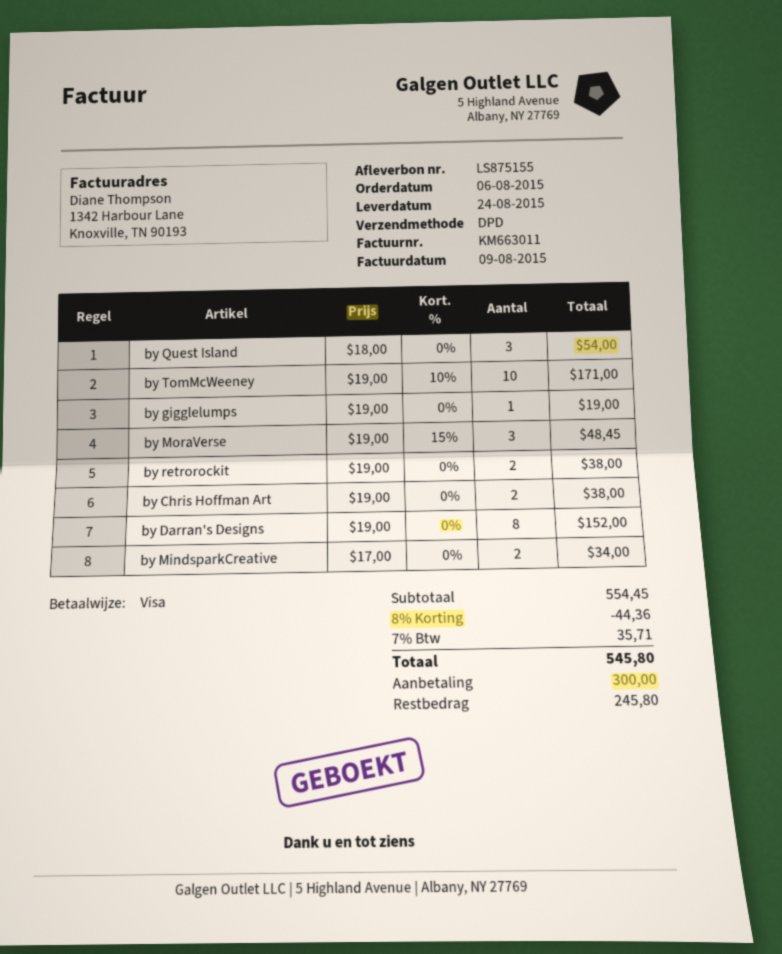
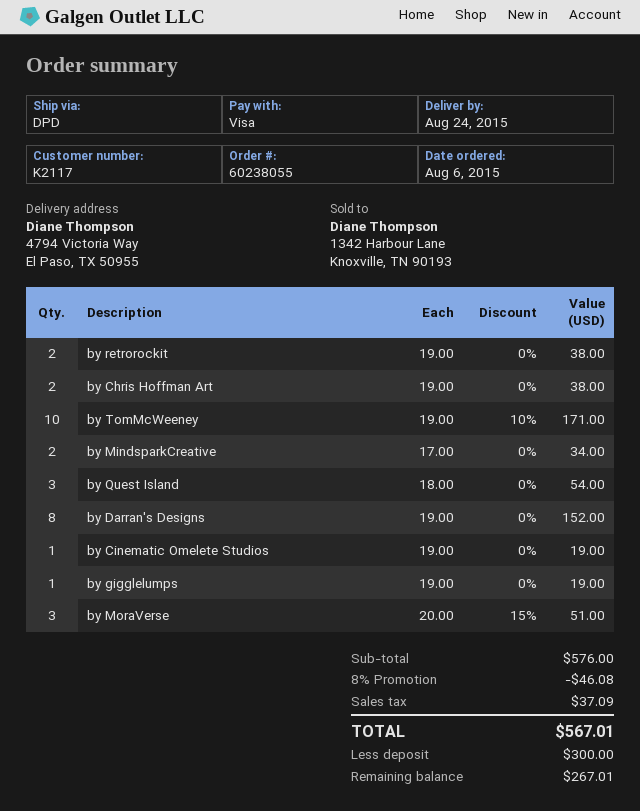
by MoraVerse: 3 x 19.00 - 15% = 48.45 -> 3 x 20.00 - 15% = 51.00
by Cinematic Omelete Studios: none -> 1 x 19.00 = 19.00
subtotal: 554.45 -> 576.00
discount: 8% = 44.36 -> 8% = 46.08
tax: 35.71 -> 37.09
total: 545.80 -> 567.01
balance: 245.80 -> 267.01

